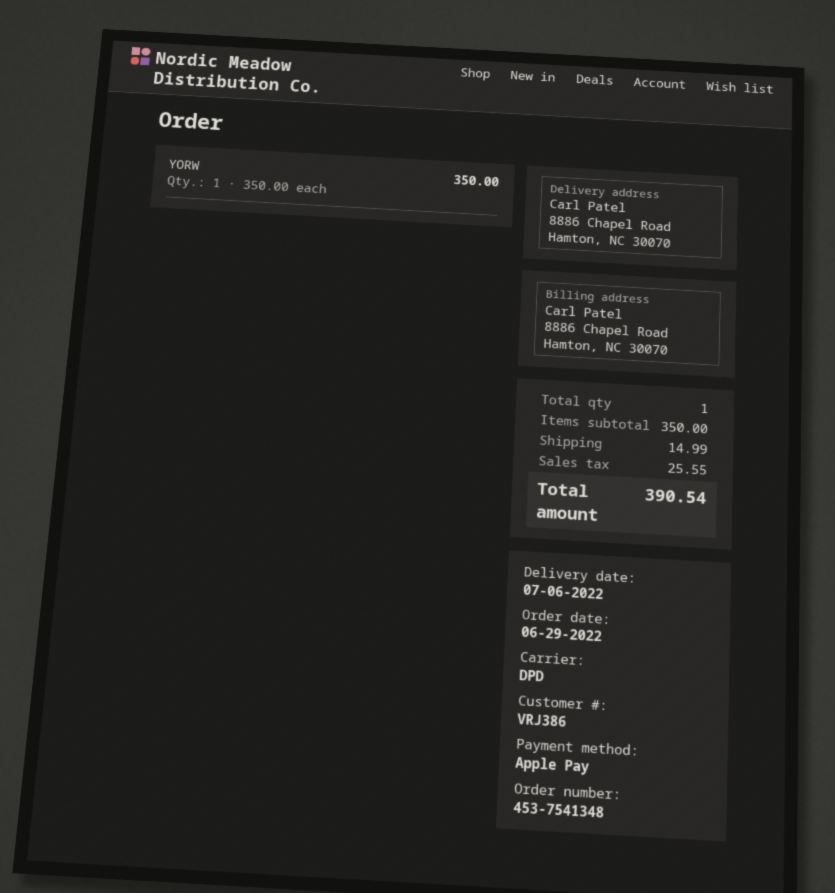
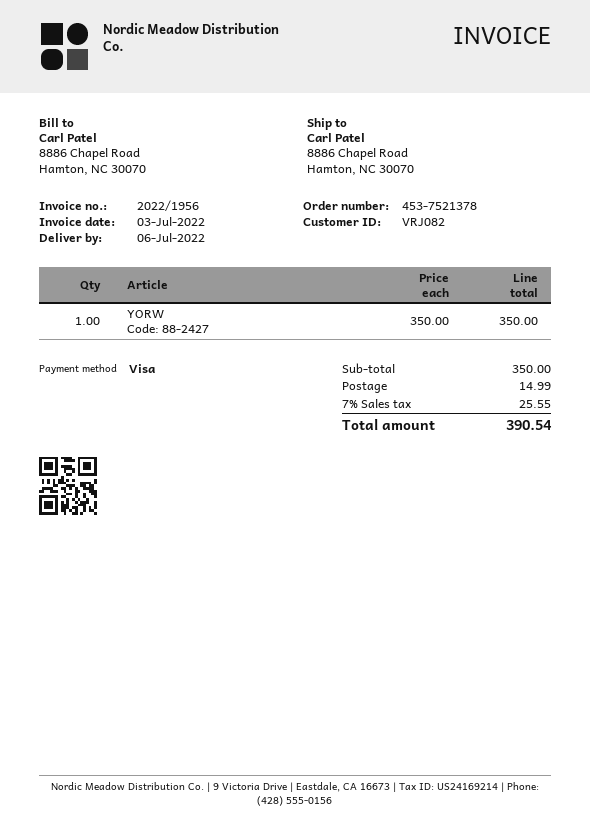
order number: 453-7541348 -> 453-7521378
customer number: VRJ386 -> VRJ082
payment method: Apple Pay -> Visa

